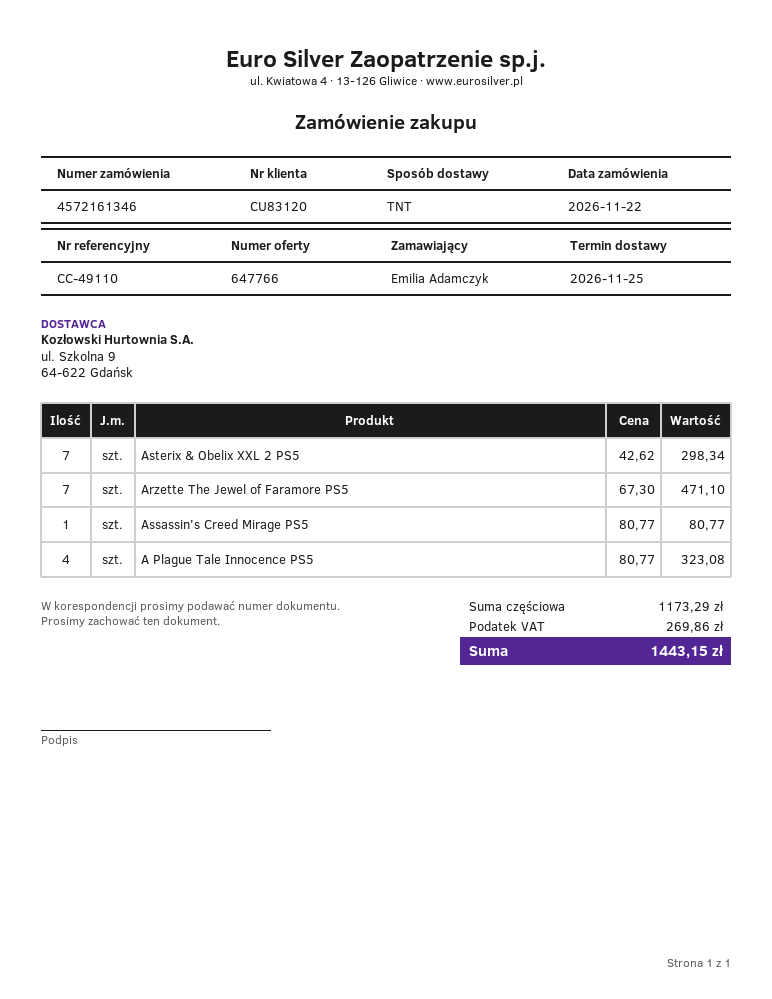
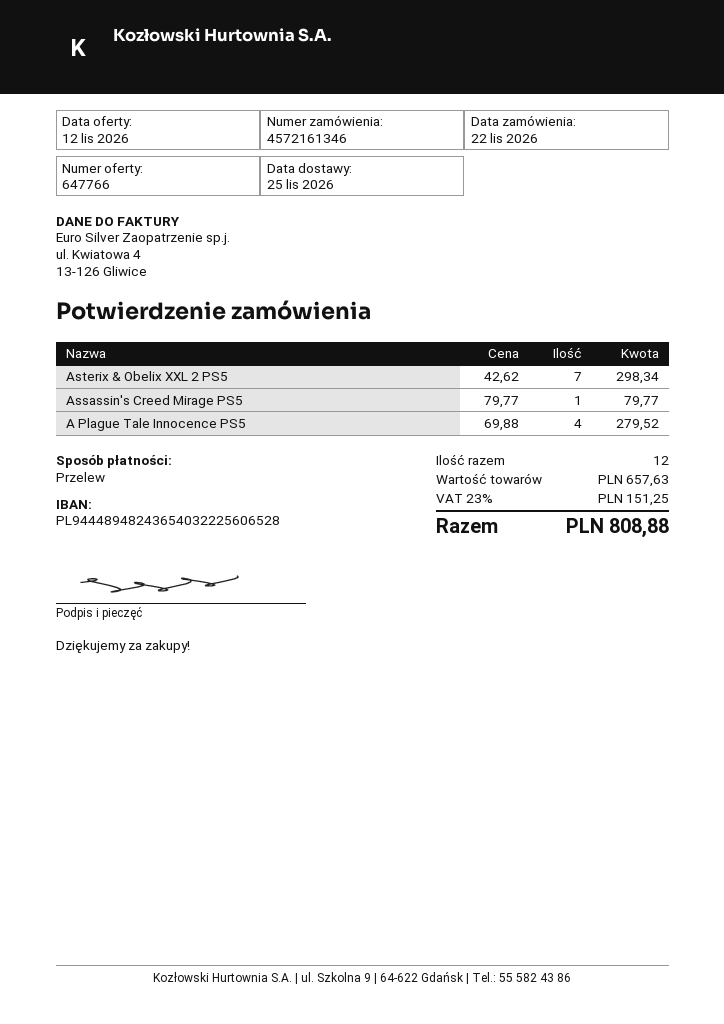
Arzette The Jewel of Faramore PS5: 7 x 67.30 = 471.10 -> none
Assassin's Creed Mirage PS5: 1 x 80.77 = 80.77 -> 1 x 79.77 = 79.77
A Plague Tale Innocence PS5: 4 x 80.77 = 323.08 -> 4 x 69.88 = 279.52
subtotal: 1173.29 -> 657.63
tax: 269.86 -> 151.25
total: 1443.15 -> 808.88

